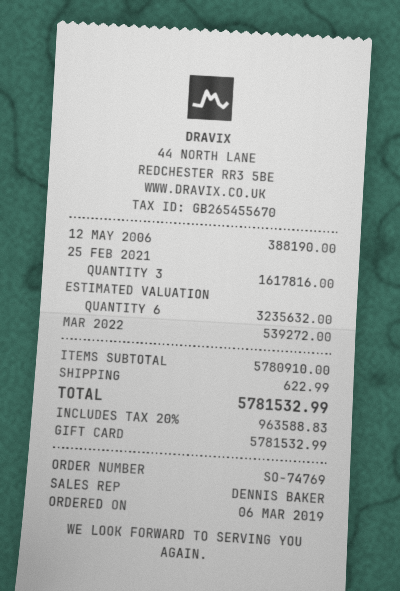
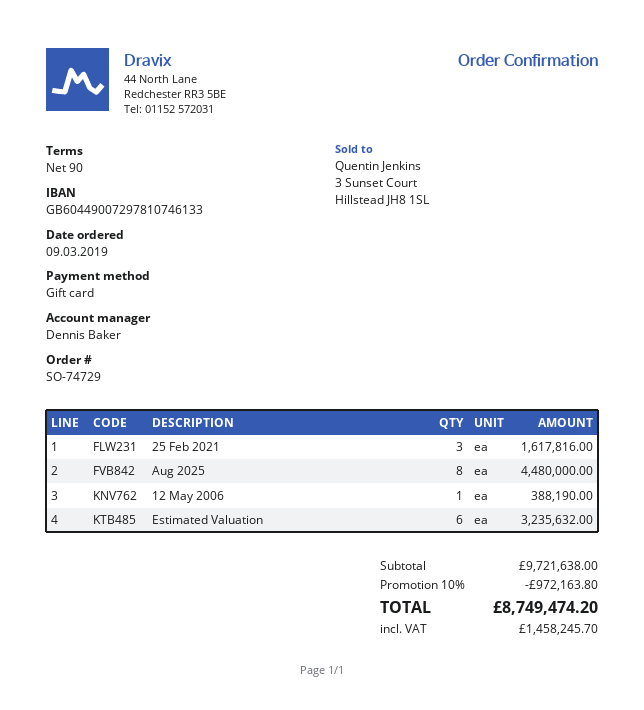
order number: SO-74769 -> SO-74729
order date: 2019-03-06 -> 2019-03-09
MAR 2022: 1 for 539272.00 -> none
Aug 2025: none -> 8 for 4480000.00
subtotal: 5780910.00 -> 9721638.00
discount: none -> 10% = 972163.80
shipping: 622.99 -> none
tax: 963588.83 -> 1458245.70
total: 5781532.99 -> 8749474.20

